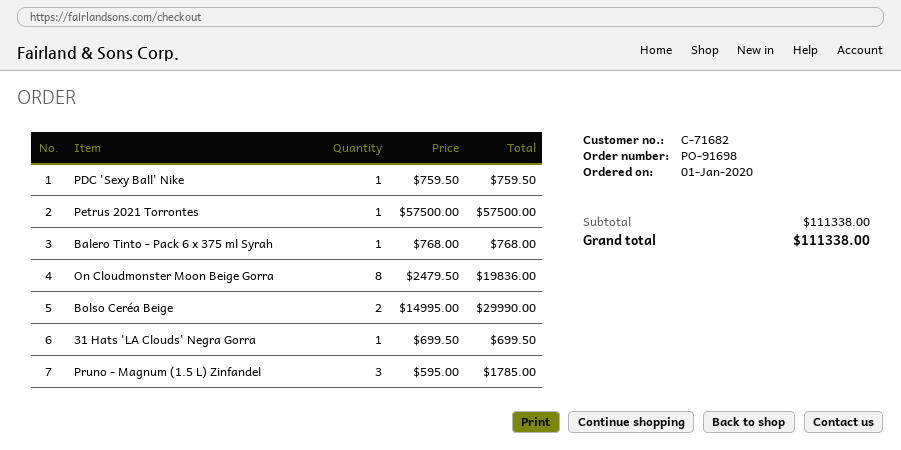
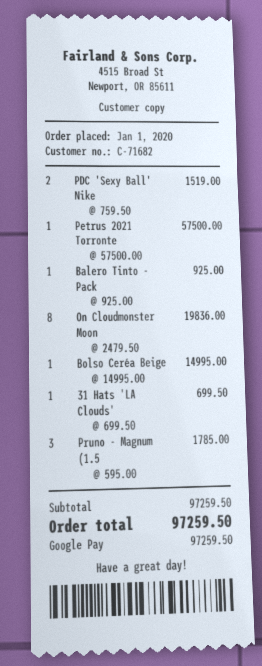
PDC 'Sexy Ball' Nike: 1 x 759.50 = 759.50 -> 2 x 759.50 = 1519.00
Balero Tinto - Pack 6 x 375 ml Syrah: 1 x 768.00 = 768.00 -> 1 x 925.00 = 925.00
Bolso Ceréa Beige: 2 x 14995.00 = 29990.00 -> 1 x 14995.00 = 14995.00
subtotal: 111338.00 -> 97259.50
total: 111338.00 -> 97259.50

